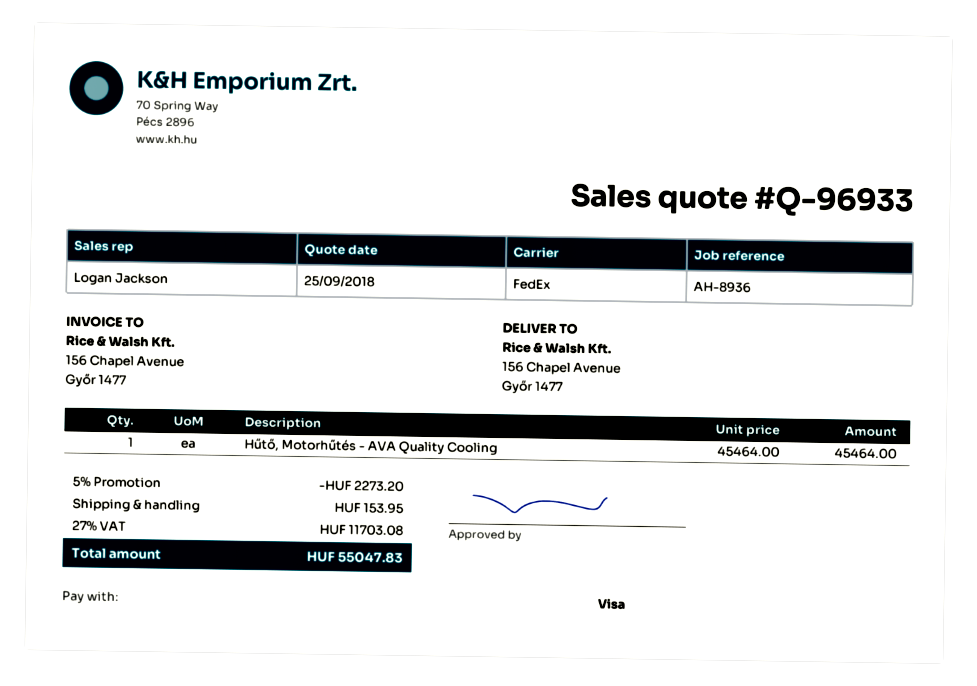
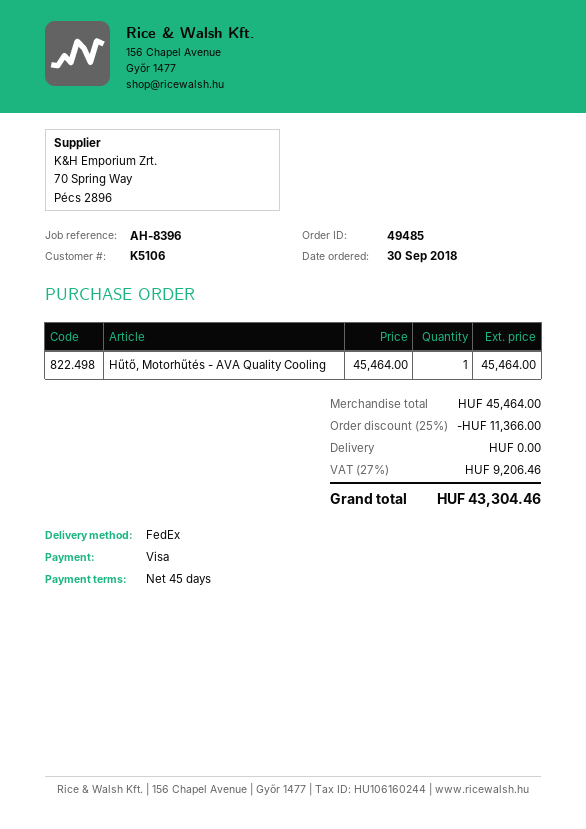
reference: AH-8936 -> AH-8396
discount: 5% = 2273.20 -> 25% = 11366.00
shipping: 153.95 -> 0.00
tax: 27% = 11703.08 -> 27% = 9206.46
total: 55047.83 -> 43304.46

